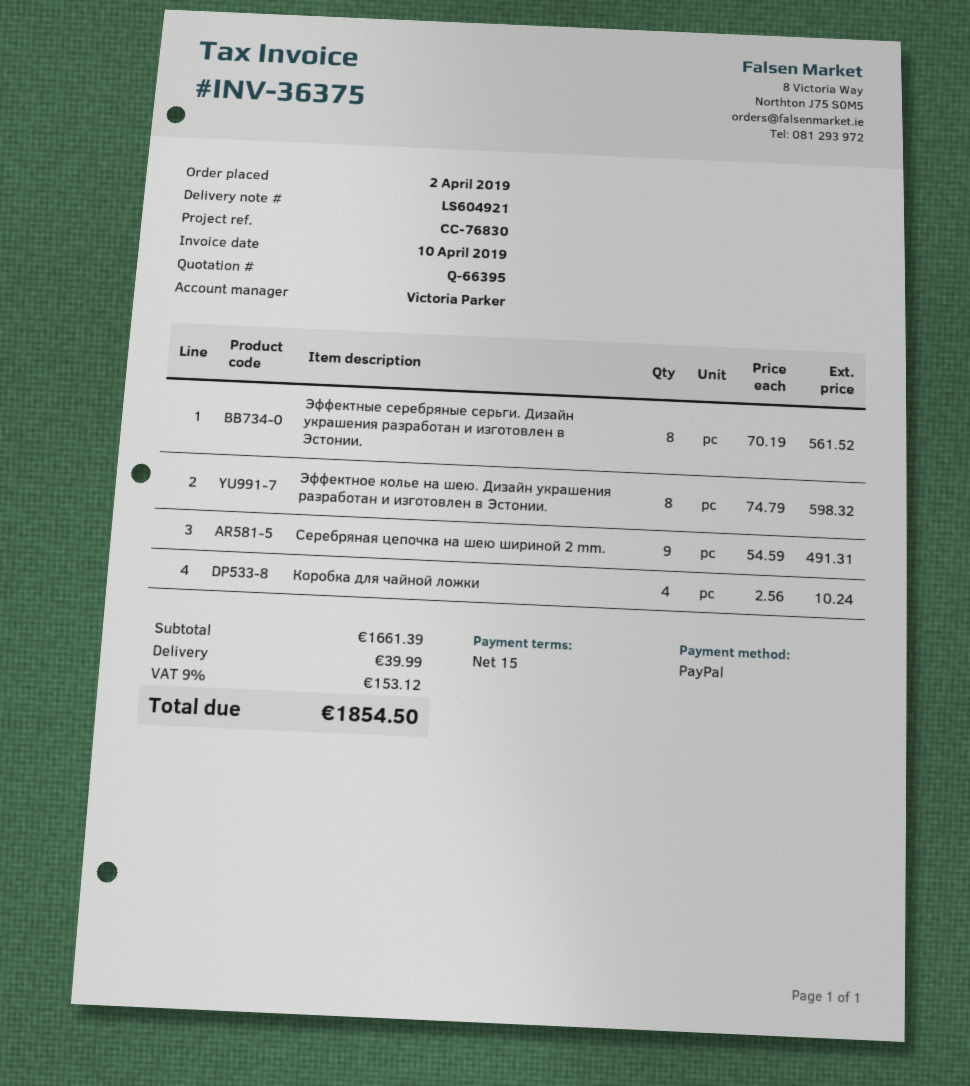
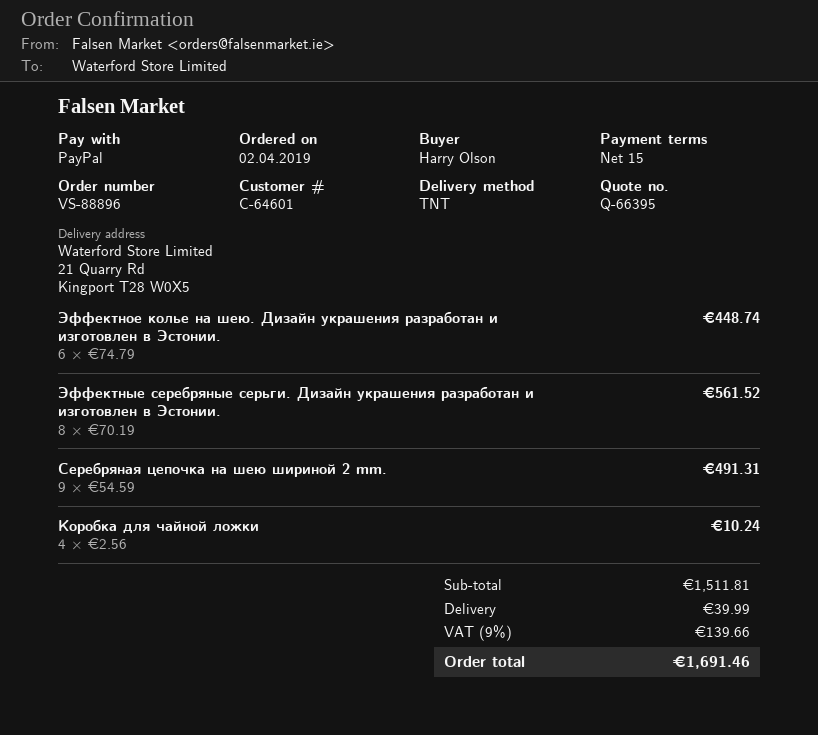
Эффектное колье на шею. Дизайн украшения разработан и изготовлен в Эстонии.: 8 x 74.79 = 598.32 -> 6 x 74.79 = 448.74
subtotal: 1661.39 -> 1511.81
tax: 9% = 153.12 -> 9% = 139.66
total: 1854.50 -> 1691.46

